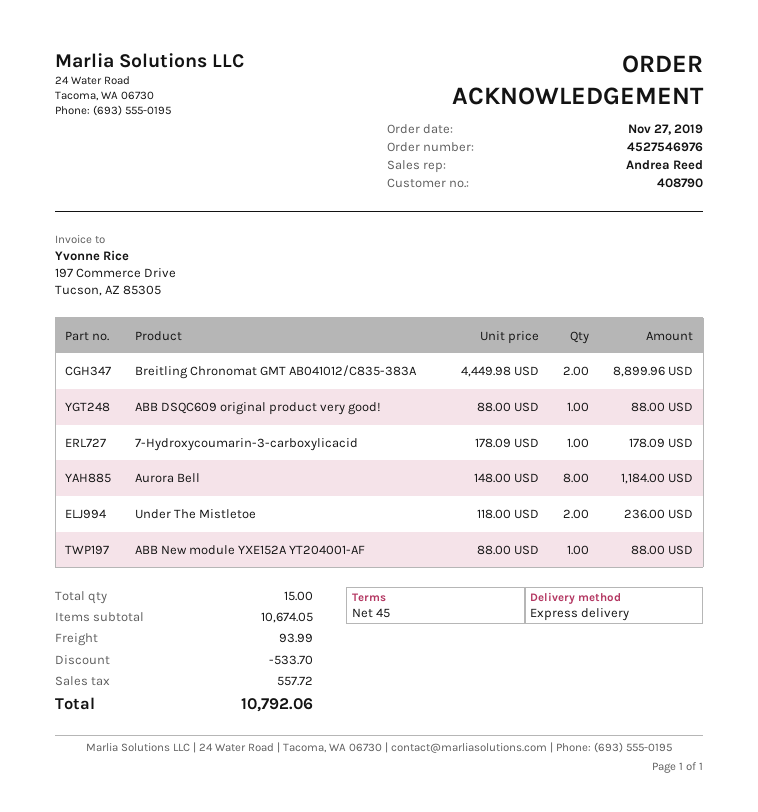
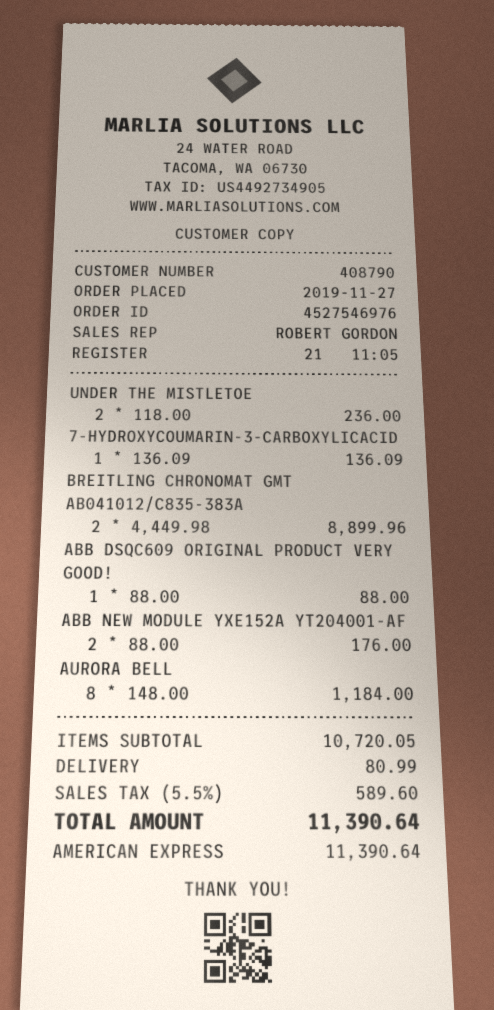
sales rep: Andrea Reed -> ROBERT GORDON
7-Hydroxycoumarin-3-carboxylicacid: 1 x 178.09 = 178.09 -> 1 x 136.09 = 136.09
ABB New module YXE152A YT204001-AF: 1 x 88.00 = 88.00 -> 2 x 88.00 = 176.00
subtotal: 10674.05 -> 10720.05
discount: 533.70 -> none
shipping: 93.99 -> 80.99
tax: 557.72 -> 589.60
total: 10792.06 -> 11390.64

